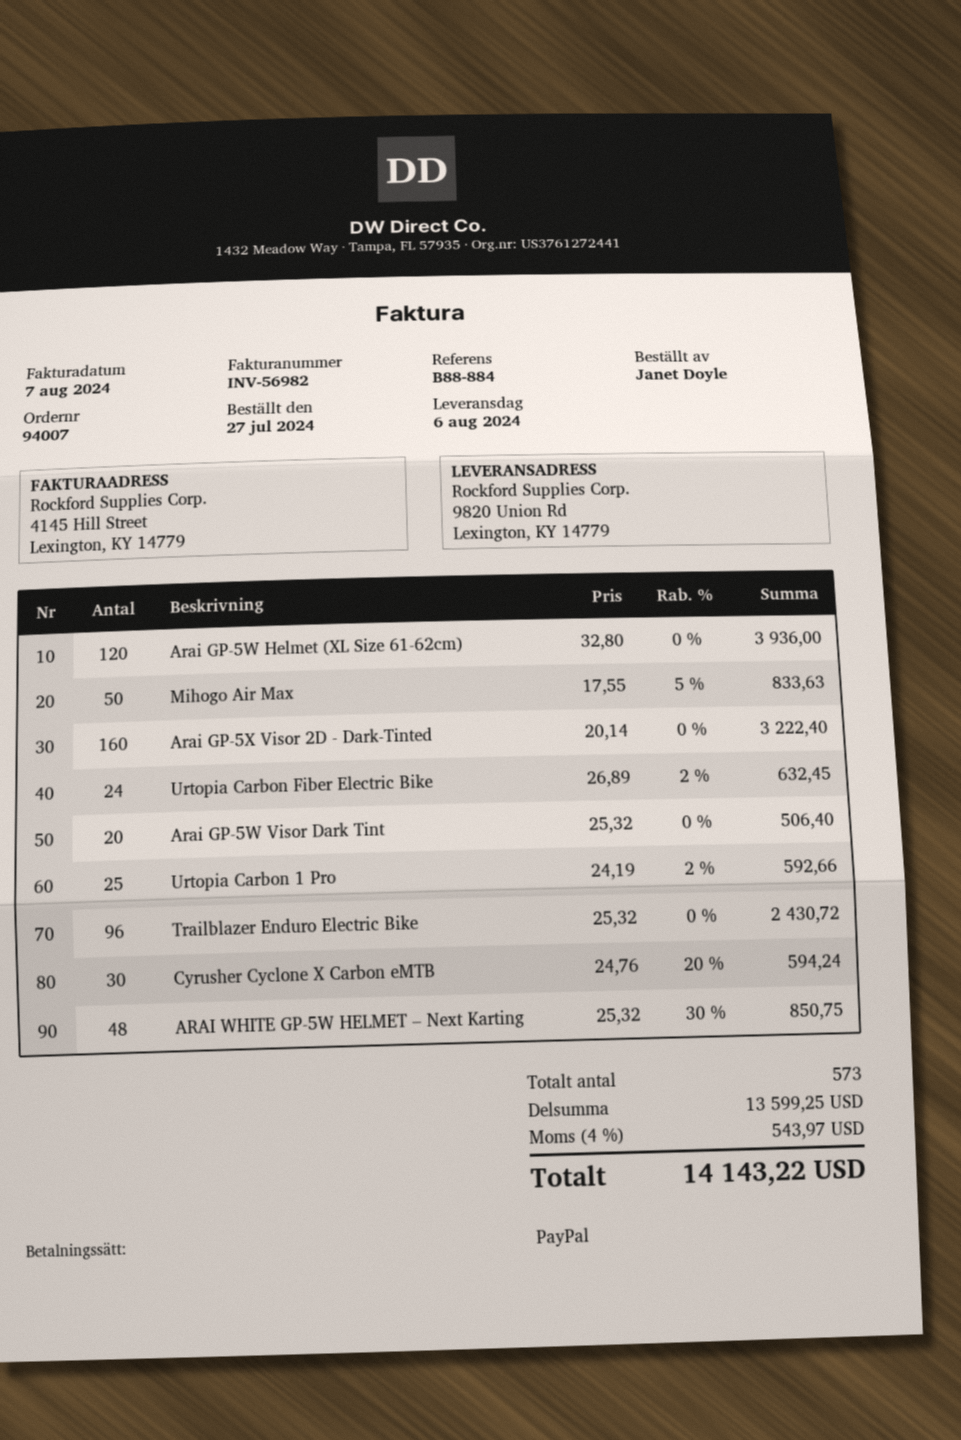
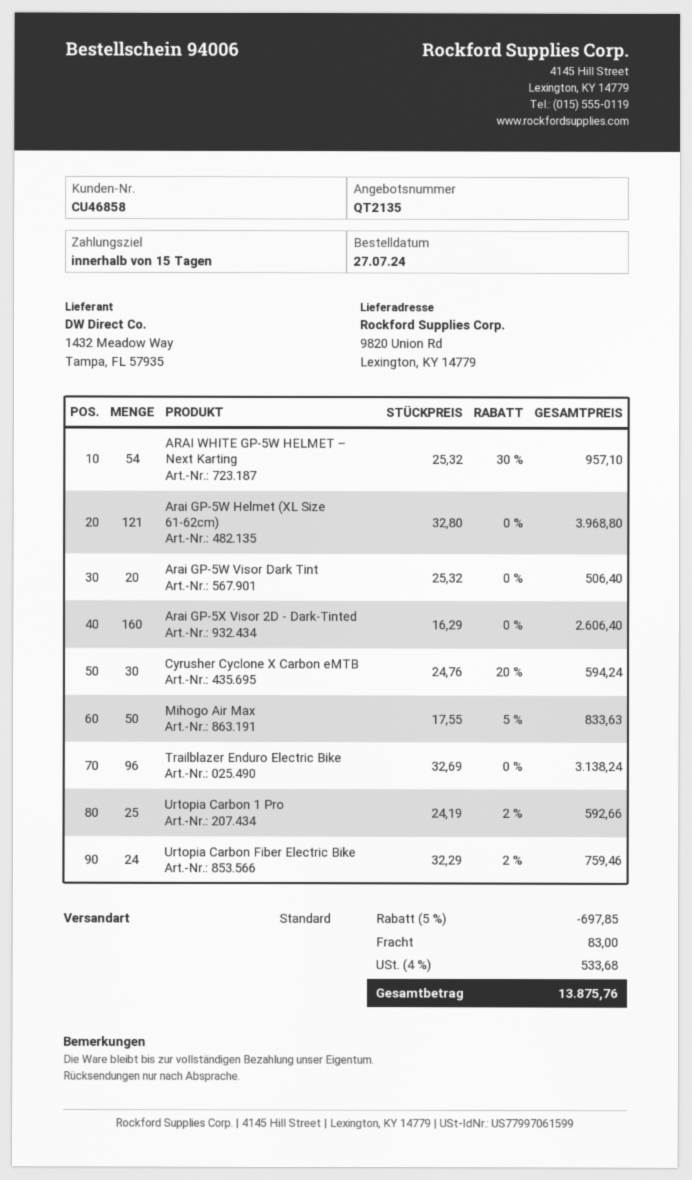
order number: 94007 -> 94006
Arai GP-5W Helmet (XL Size 61-62cm): 120 x 32.80 = 3936.00 -> 121 x 32.80 = 3968.80
Arai GP-5X Visor 2D - Dark-Tinted: 160 x 20.14 = 3222.40 -> 160 x 16.29 = 2606.40
Urtopia Carbon Fiber Electric Bike: 24 x 26.89 - 2% = 632.45 -> 24 x 32.29 - 2% = 759.46
Trailblazer Enduro Electric Bike: 96 x 25.32 = 2430.72 -> 96 x 32.69 = 3138.24
ARAI WHITE GP-5W HELMET – Next Karting: 48 x 25.32 - 30% = 850.75 -> 54 x 25.32 - 30% = 957.10
discount: none -> 5% = 697.85
shipping: none -> 83.00
tax: 4% = 543.97 -> 4% = 533.68
total: 14143.22 -> 13875.76

